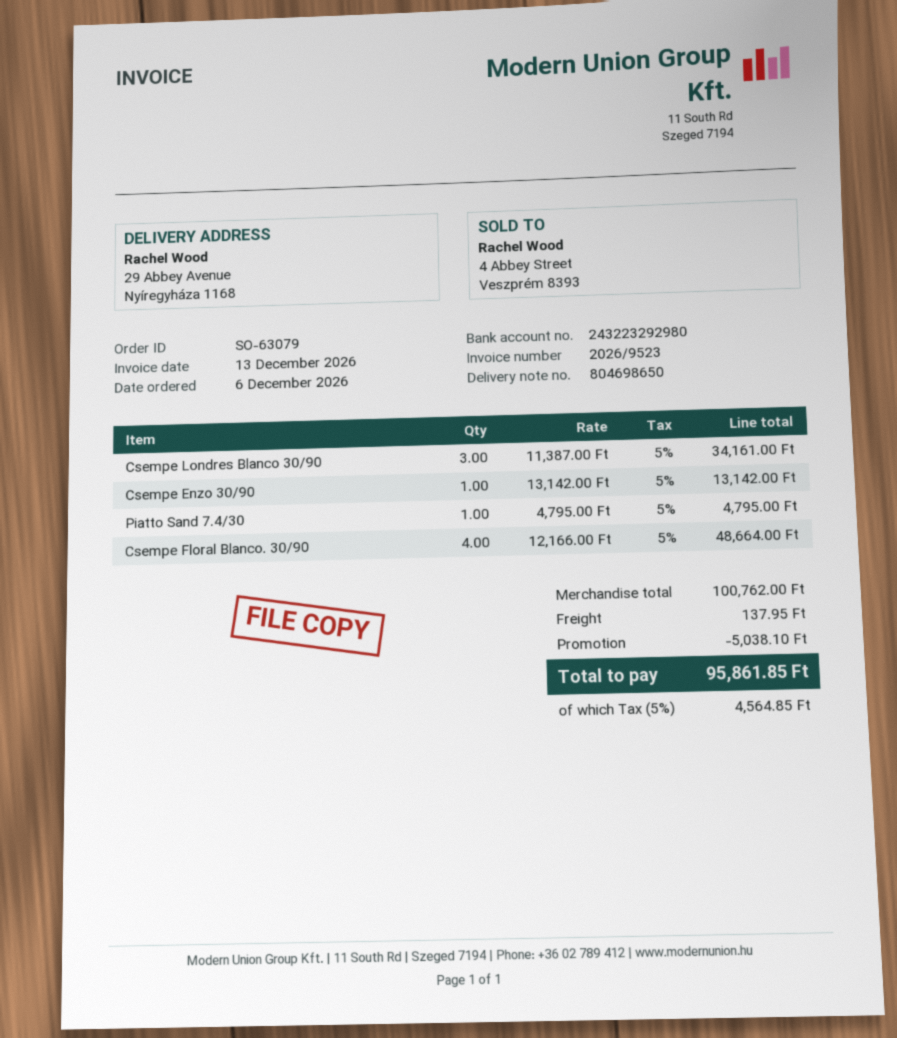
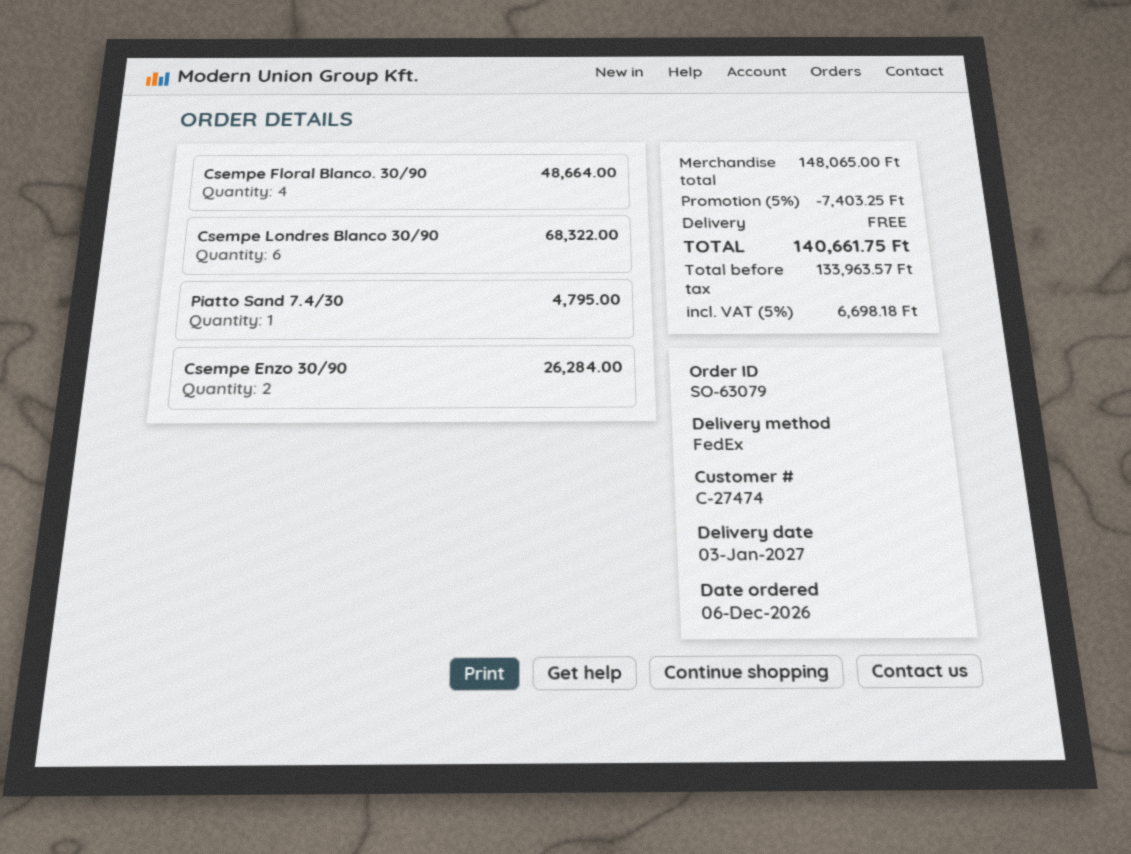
Csempe Londres Blanco 30/90: 3 for 34161.00 -> 6 for 68322.00
Csempe Enzo 30/90: 1 for 13142.00 -> 2 for 26284.00
subtotal: 100762.00 -> 148065.00
discount: 5038.10 -> 7403.25
shipping: 137.95 -> 0.00
tax: 5% = 4564.85 -> 5% = 6698.18
total: 95861.85 -> 140661.75

